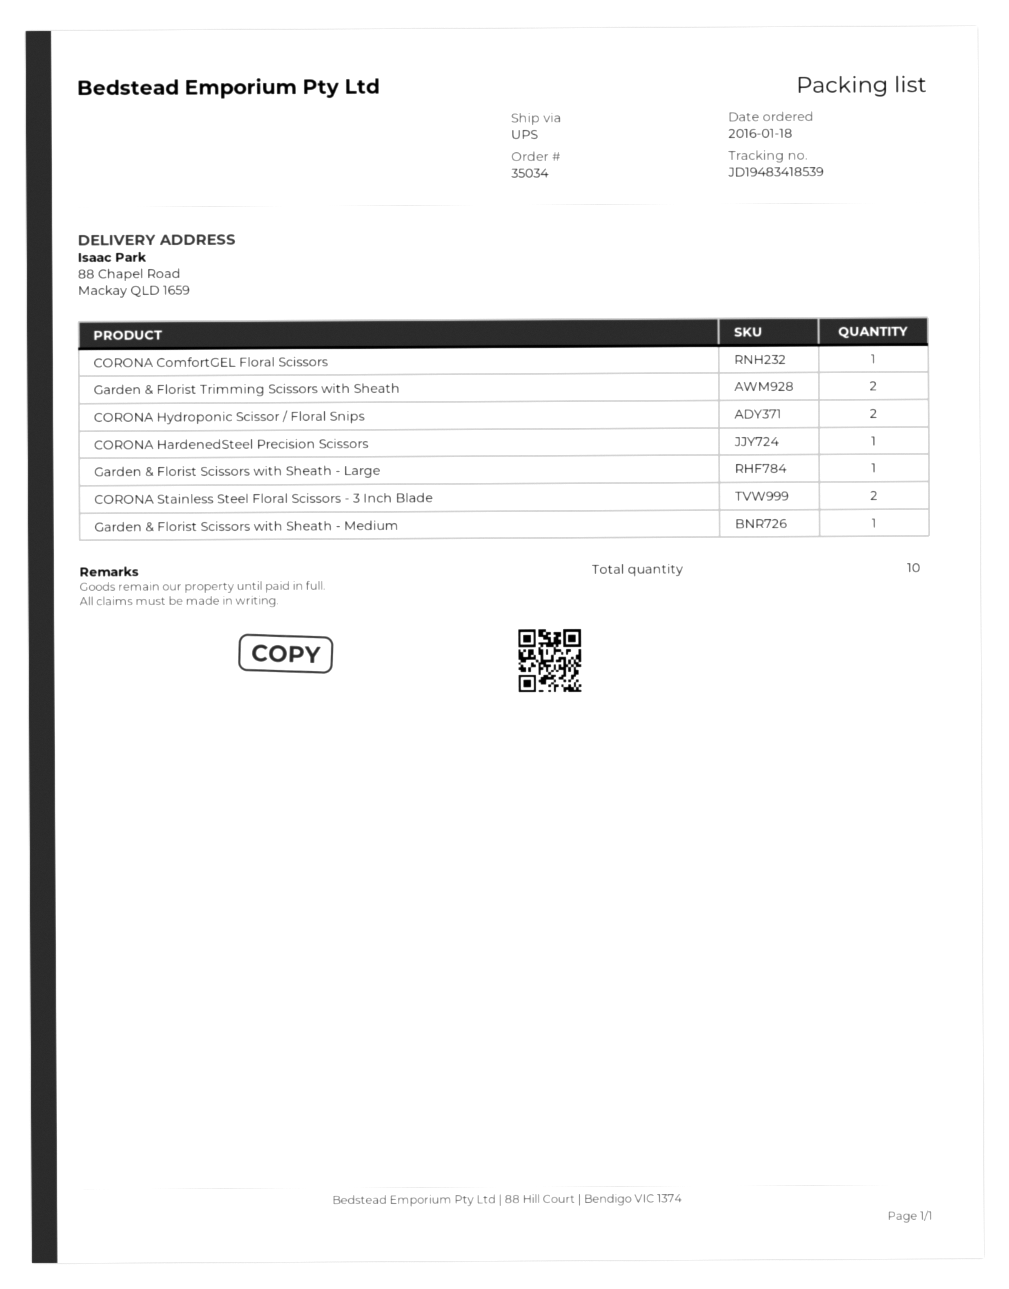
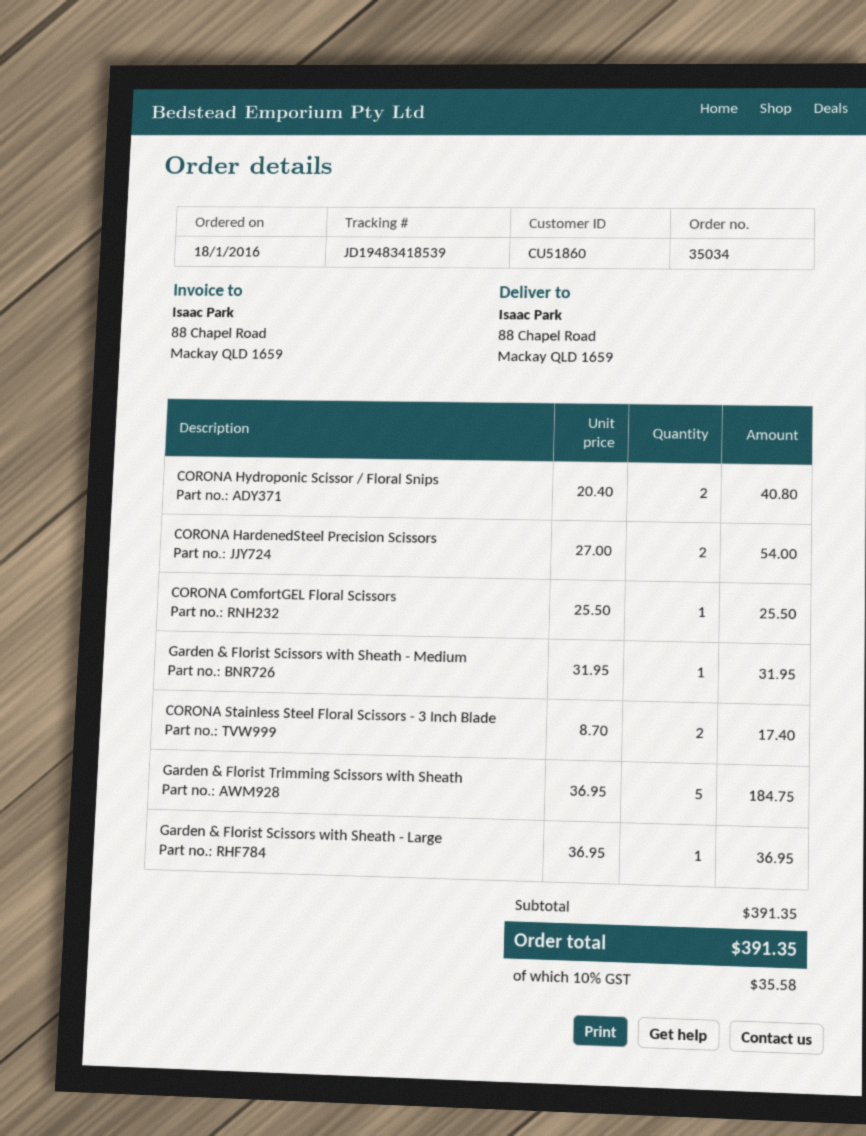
Garden & Florist Trimming Scissors with Sheath: 2 -> 5
CORONA HardenedSteel Precision Scissors: 1 -> 2

